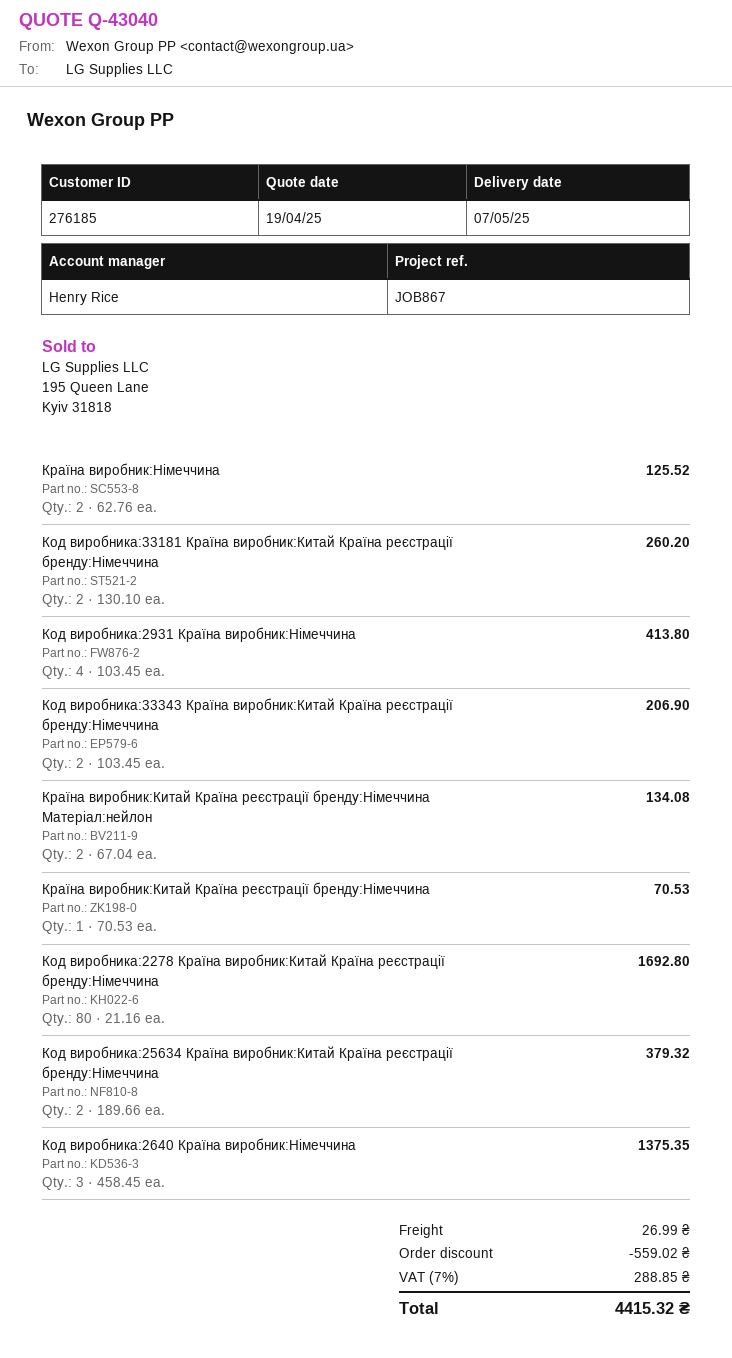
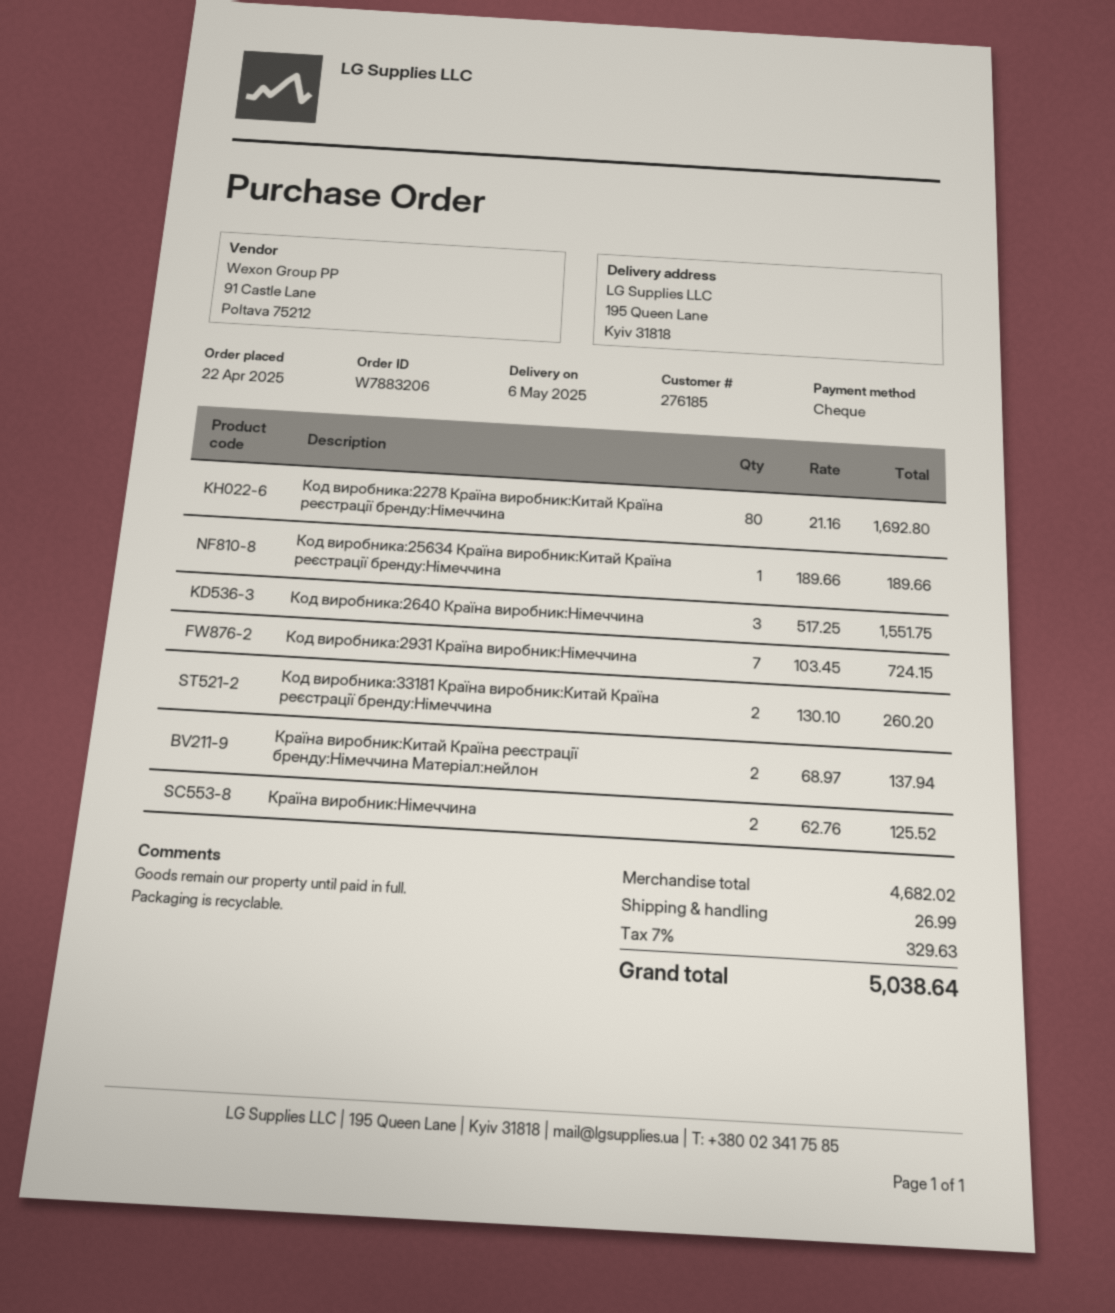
delivery date: 2025-05-07 -> 2025-05-06
Код виробника:2931 Країна виробник:Німеччина: 4 x 103.45 = 413.80 -> 7 x 103.45 = 724.15
Код виробника:33343 Країна виробник:Китай Країна реєстрації бренду:Німеччина: 2 x 103.45 = 206.90 -> none
Країна виробник:Китай Країна реєстрації бренду:Німеччина Матеріал:нейлон: 2 x 67.04 = 134.08 -> 2 x 68.97 = 137.94
Країна виробник:Китай Країна реєстрації бренду:Німеччина: 1 x 70.53 = 70.53 -> none
Код виробника:25634 Країна виробник:Китай Країна реєстрації бренду:Німеччина: 2 x 189.66 = 379.32 -> 1 x 189.66 = 189.66
Код виробника:2640 Країна виробник:Німеччина: 3 x 458.45 = 1375.35 -> 3 x 517.25 = 1551.75
discount: 559.02 -> none
tax: 7% = 288.85 -> 7% = 329.63
total: 4415.32 -> 5038.64

